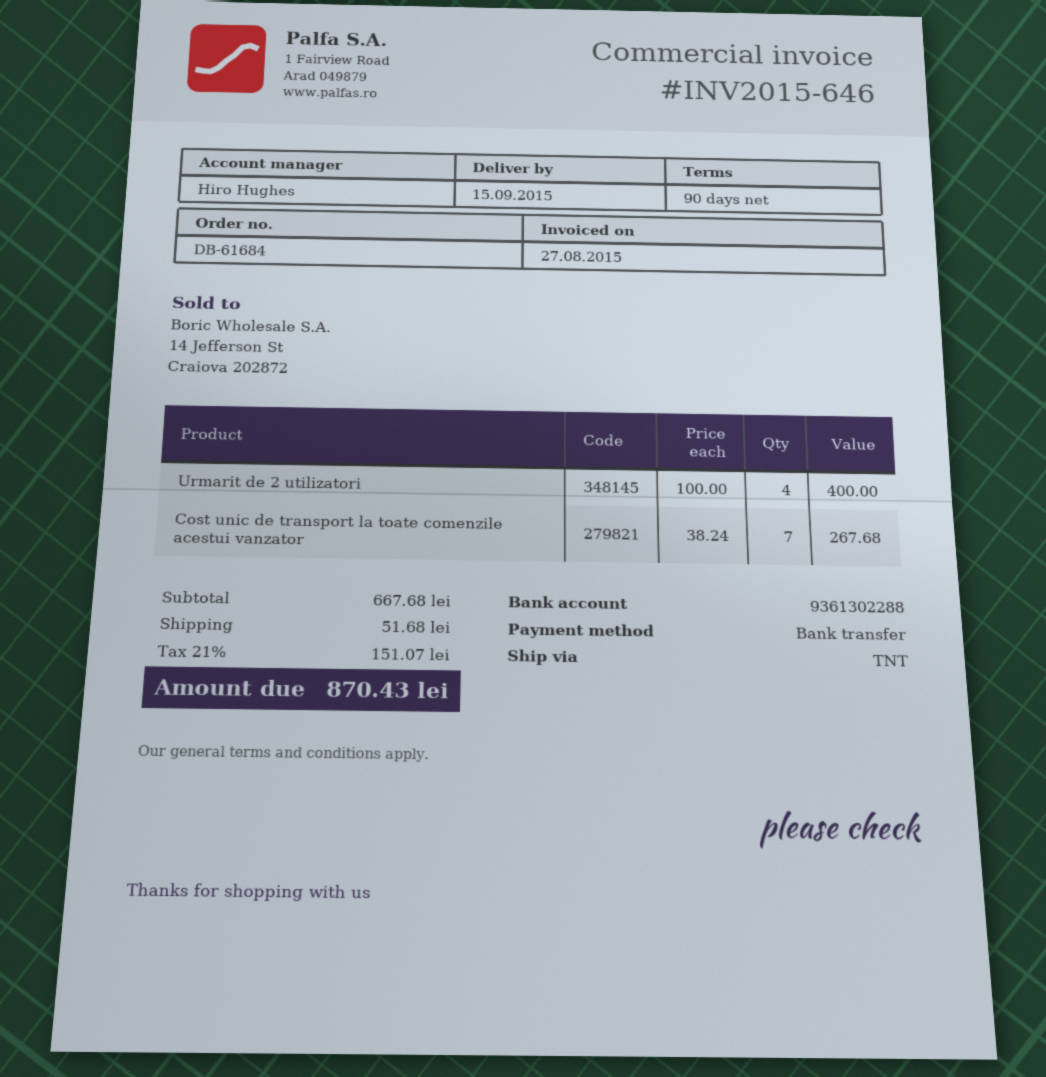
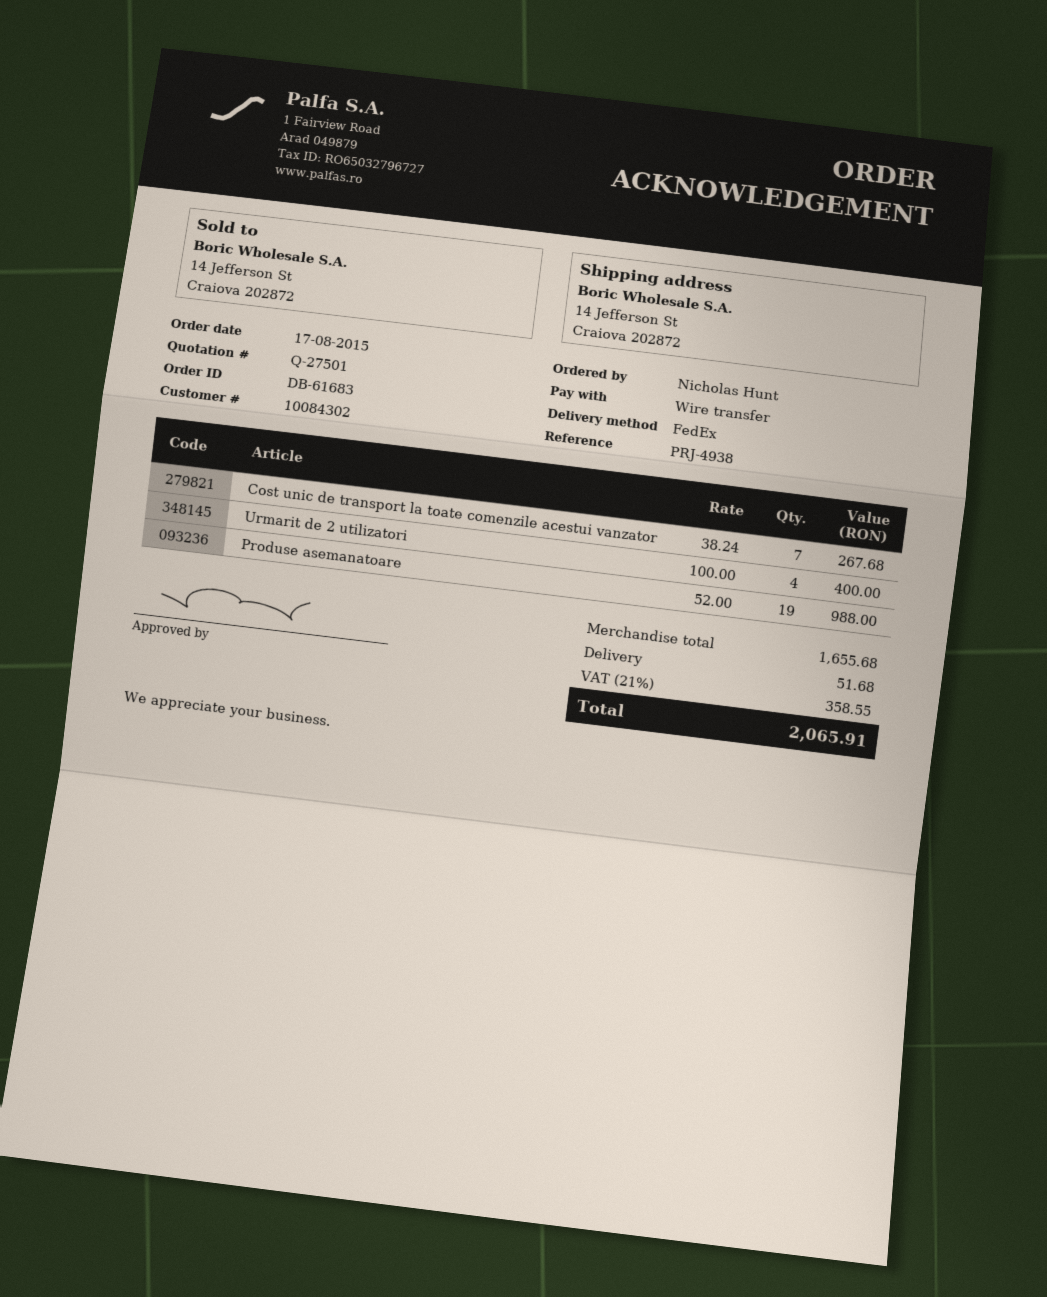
order number: DB-61684 -> DB-61683
shipping method: TNT -> FedEx
Produse asemanatoare: none -> 19 x 52.00 = 988.00
subtotal: 667.68 -> 1655.68
tax: 21% = 151.07 -> 21% = 358.55
total: 870.43 -> 2065.91

